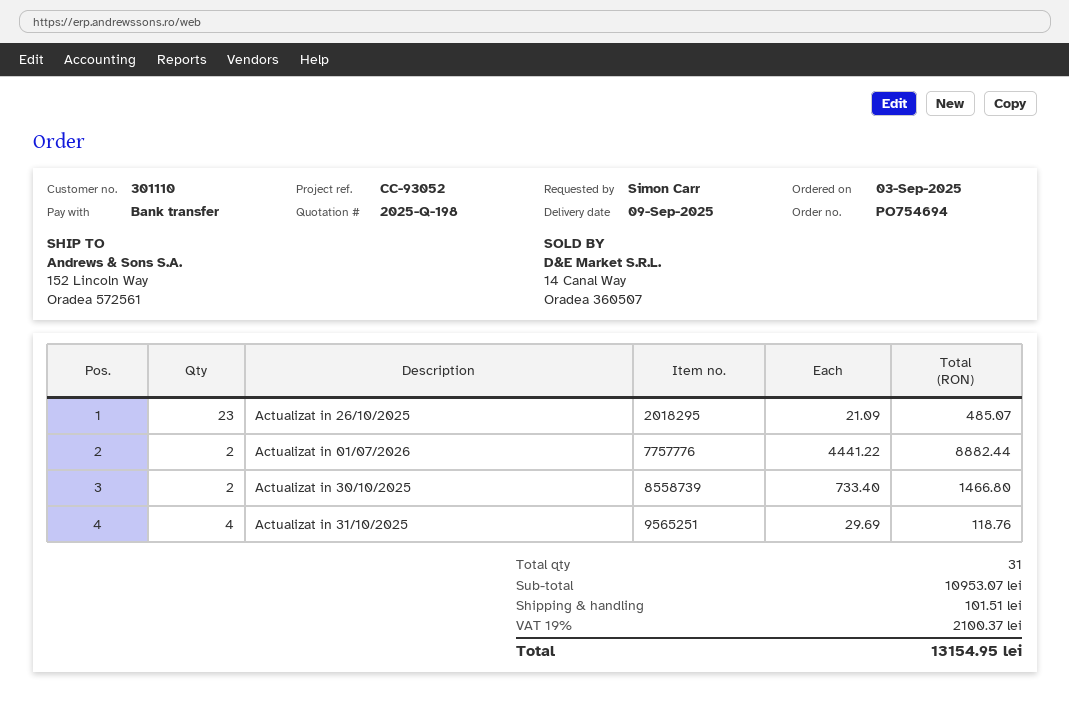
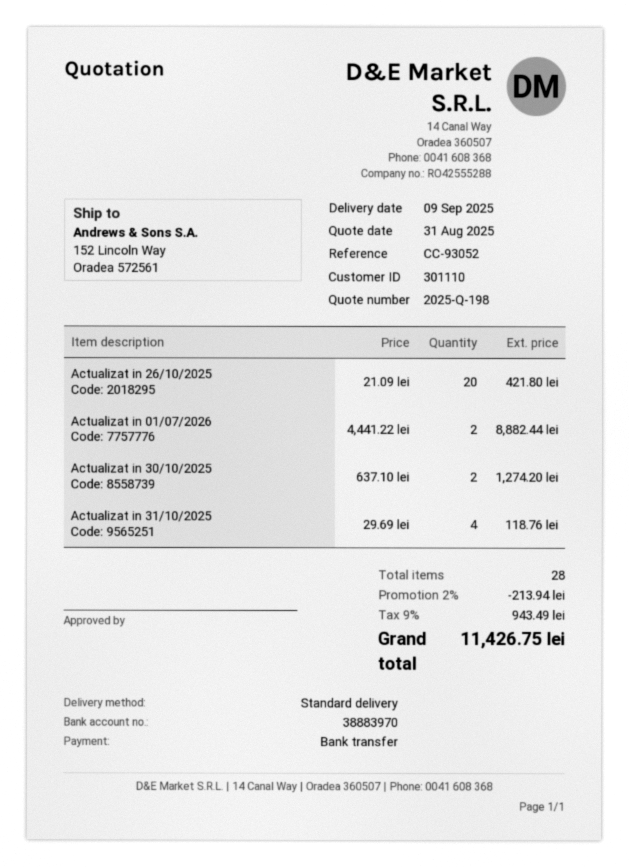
Actualizat in 26/10/2025: 23 x 21.09 = 485.07 -> 20 x 21.09 = 421.80
Actualizat in 30/10/2025: 2 x 733.40 = 1466.80 -> 2 x 637.10 = 1274.20
total quantity: 31 -> 28
discount: none -> 2% = 213.94
shipping: 101.51 -> none
tax: 19% = 2100.37 -> 9% = 943.49
total: 13154.95 -> 11426.75

